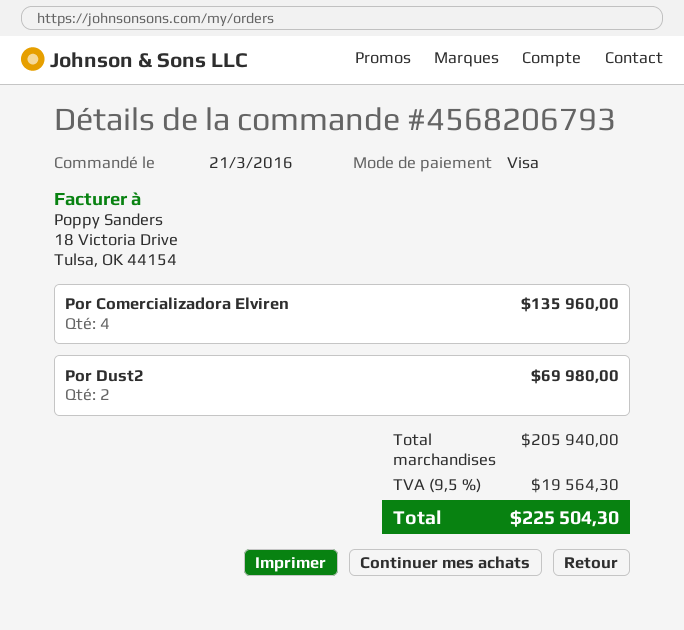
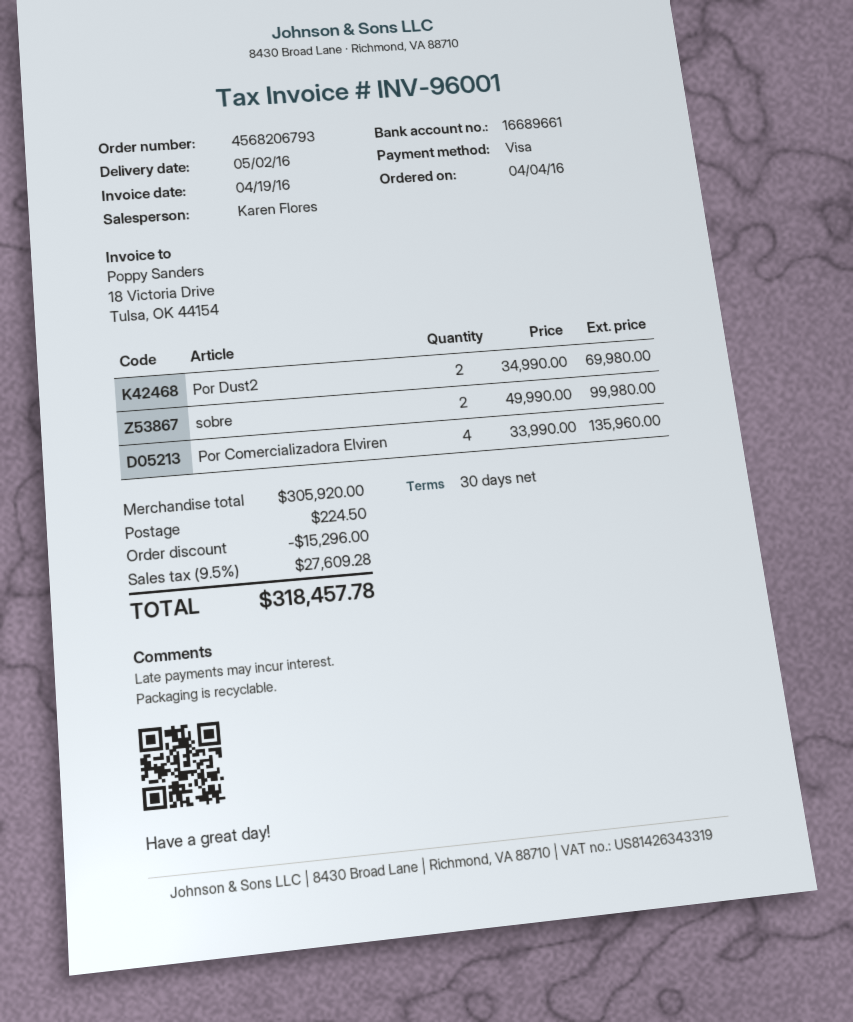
order date: 2016-03-21 -> 2016-04-04
sobre: none -> 2 for 99980.00
subtotal: 205940.00 -> 305920.00
discount: none -> 15296.00
shipping: none -> 224.50
tax: 9.5% = 19564.30 -> 9.5% = 27609.28
total: 225504.30 -> 318457.78

